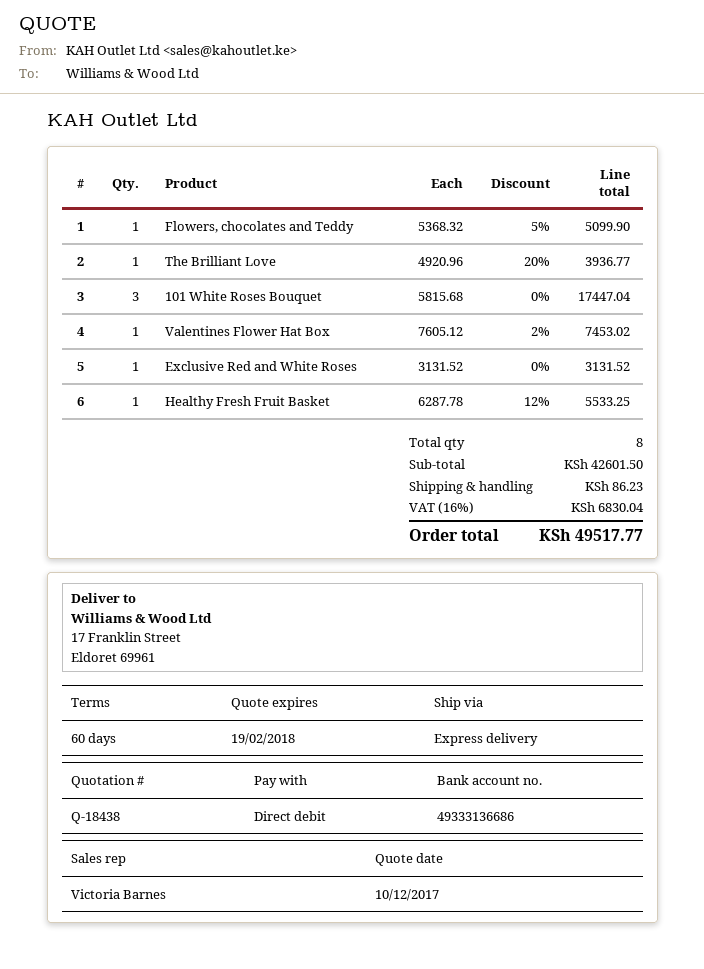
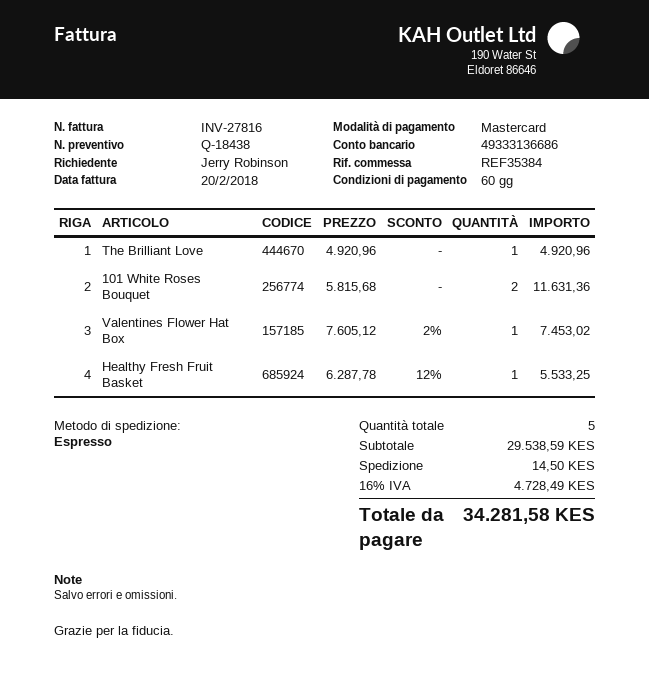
payment method: direct debit -> Mastercard
Flowers, chocolates and Teddy: 1 x 5368.32 - 5% = 5099.90 -> none
The Brilliant Love: 1 x 4920.96 - 20% = 3936.77 -> 1 x 4920.96 = 4920.96
101 White Roses Bouquet: 3 x 5815.68 = 17447.04 -> 2 x 5815.68 = 11631.36
Exclusive Red and White Roses: 1 x 3131.52 = 3131.52 -> none
total quantity: 8 -> 5
subtotal: 42601.50 -> 29538.59
shipping: 86.23 -> 14.50
tax: 16% = 6830.04 -> 16% = 4728.49
total: 49517.77 -> 34281.58

